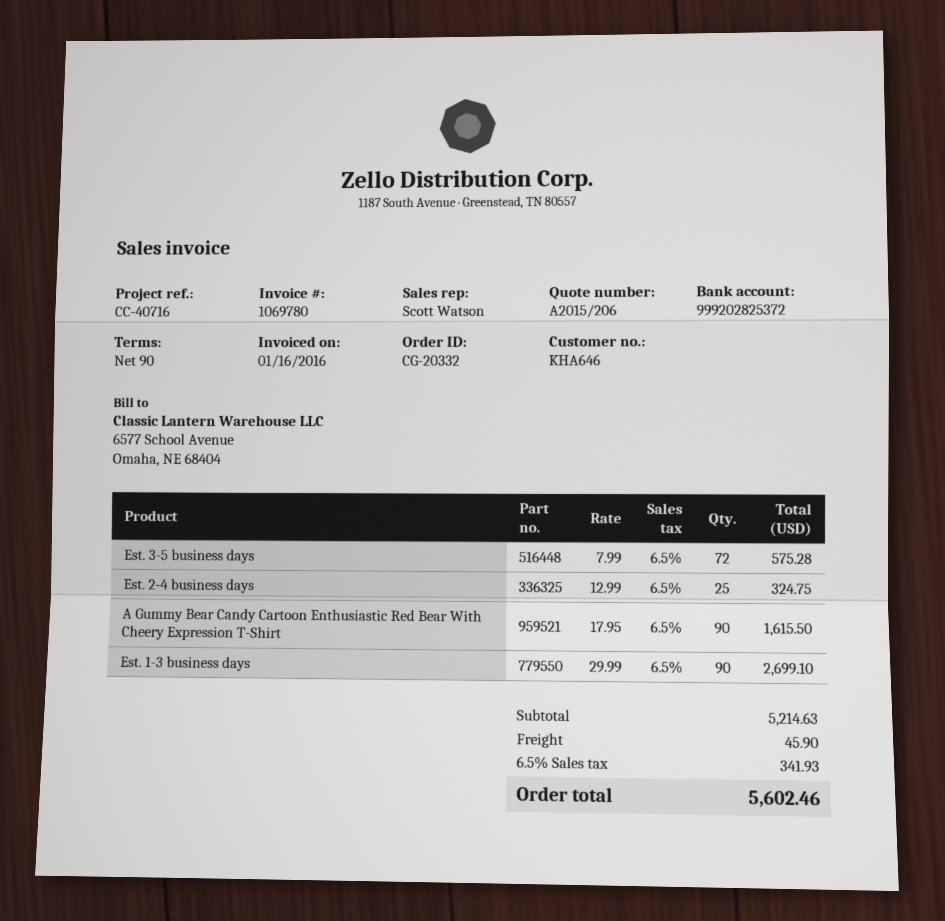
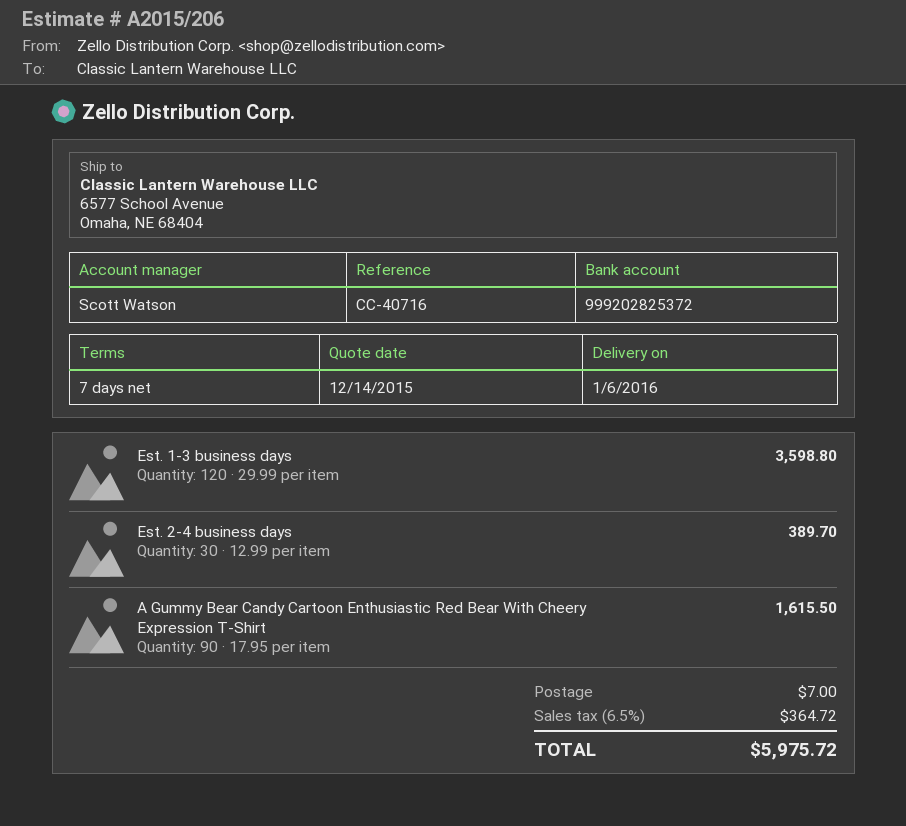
payment terms: 90 days -> 7 days
Est. 3-5 business days: 72 x 7.99 = 575.28 -> none
Est. 2-4 business days: 25 x 12.99 = 324.75 -> 30 x 12.99 = 389.70
Est. 1-3 business days: 90 x 29.99 = 2699.10 -> 120 x 29.99 = 3598.80
shipping: 45.90 -> 7.00
tax: 6.5% = 341.93 -> 6.5% = 364.72
total: 5602.46 -> 5975.72

